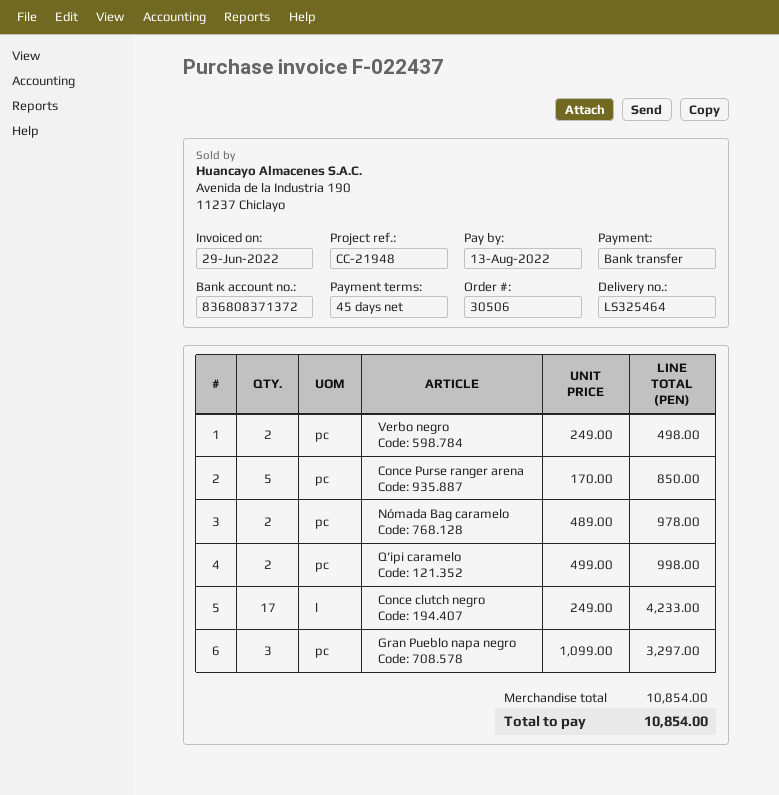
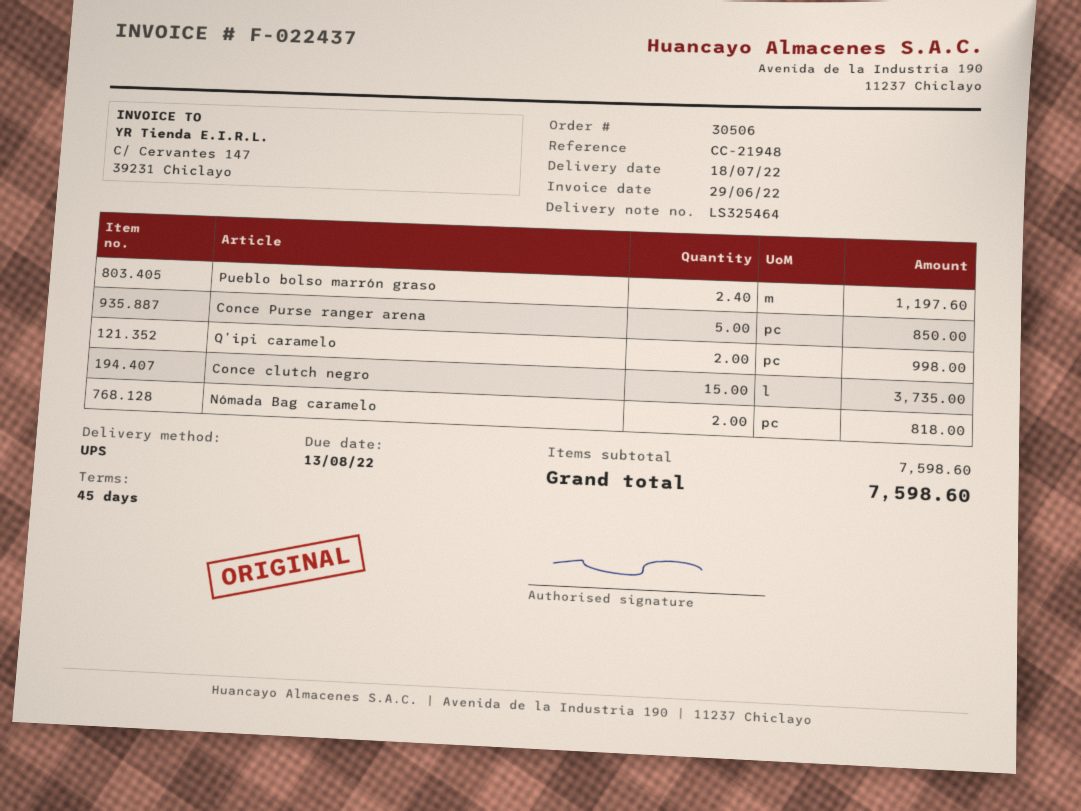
Verbo negro: 2 for 498.00 -> none
Nómada Bag caramelo: 2 for 978.00 -> 2 for 818.00
Conce clutch negro: 17 for 4233.00 -> 15 for 3735.00
Gran Pueblo napa negro: 3 for 3297.00 -> none
Pueblo bolso marrón graso: none -> 2.4 for 1197.60
subtotal: 10854.00 -> 7598.60
total: 10854.00 -> 7598.60

